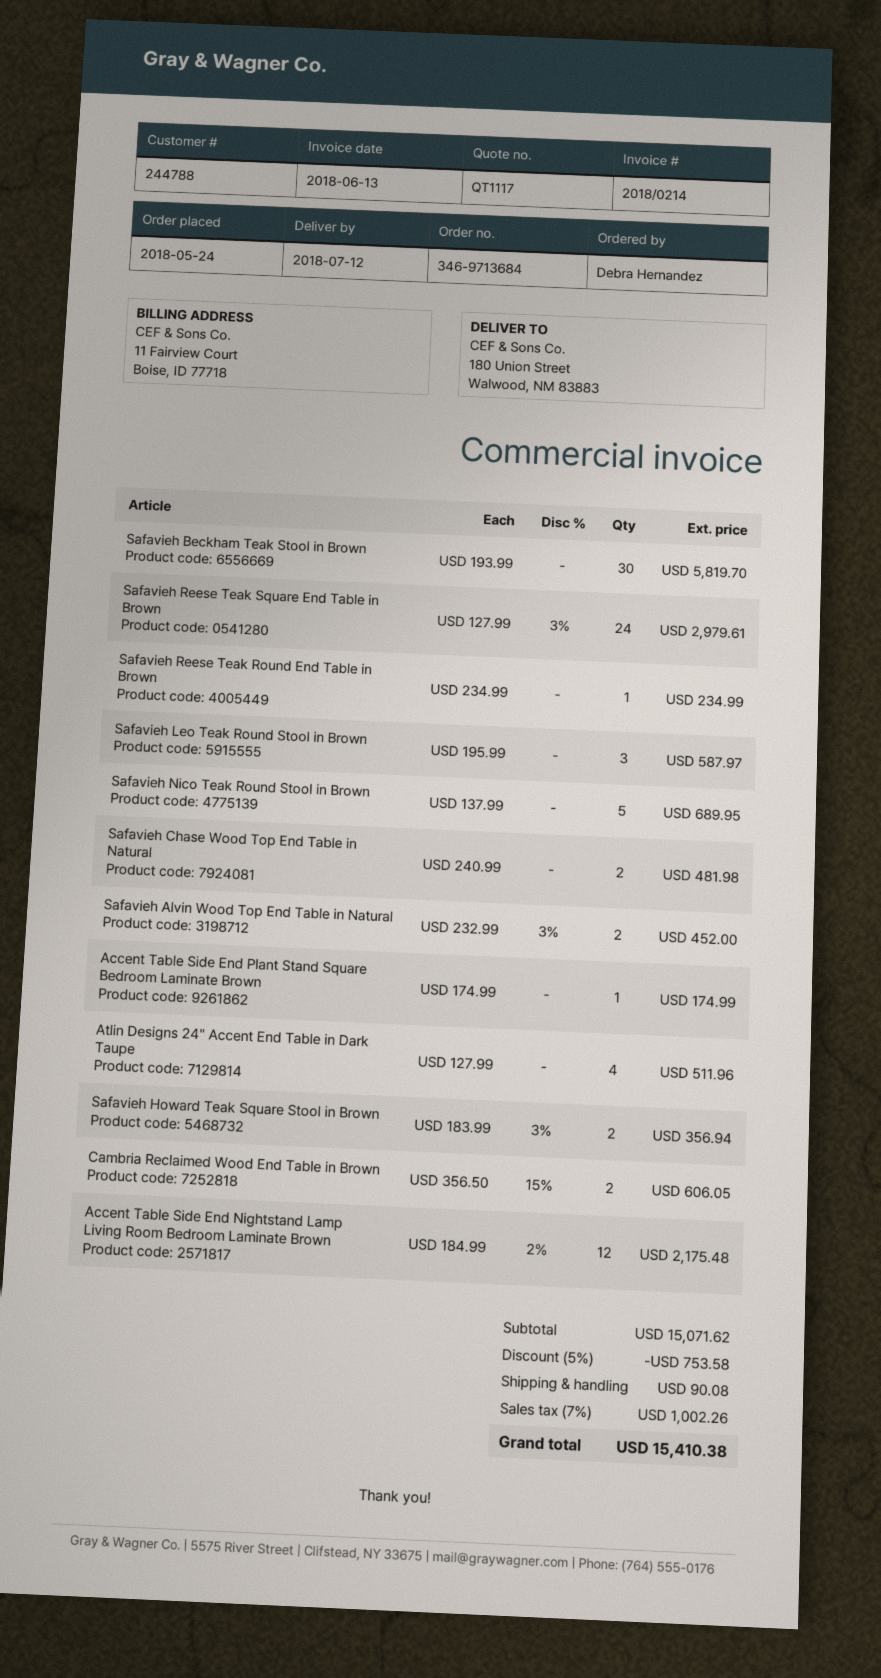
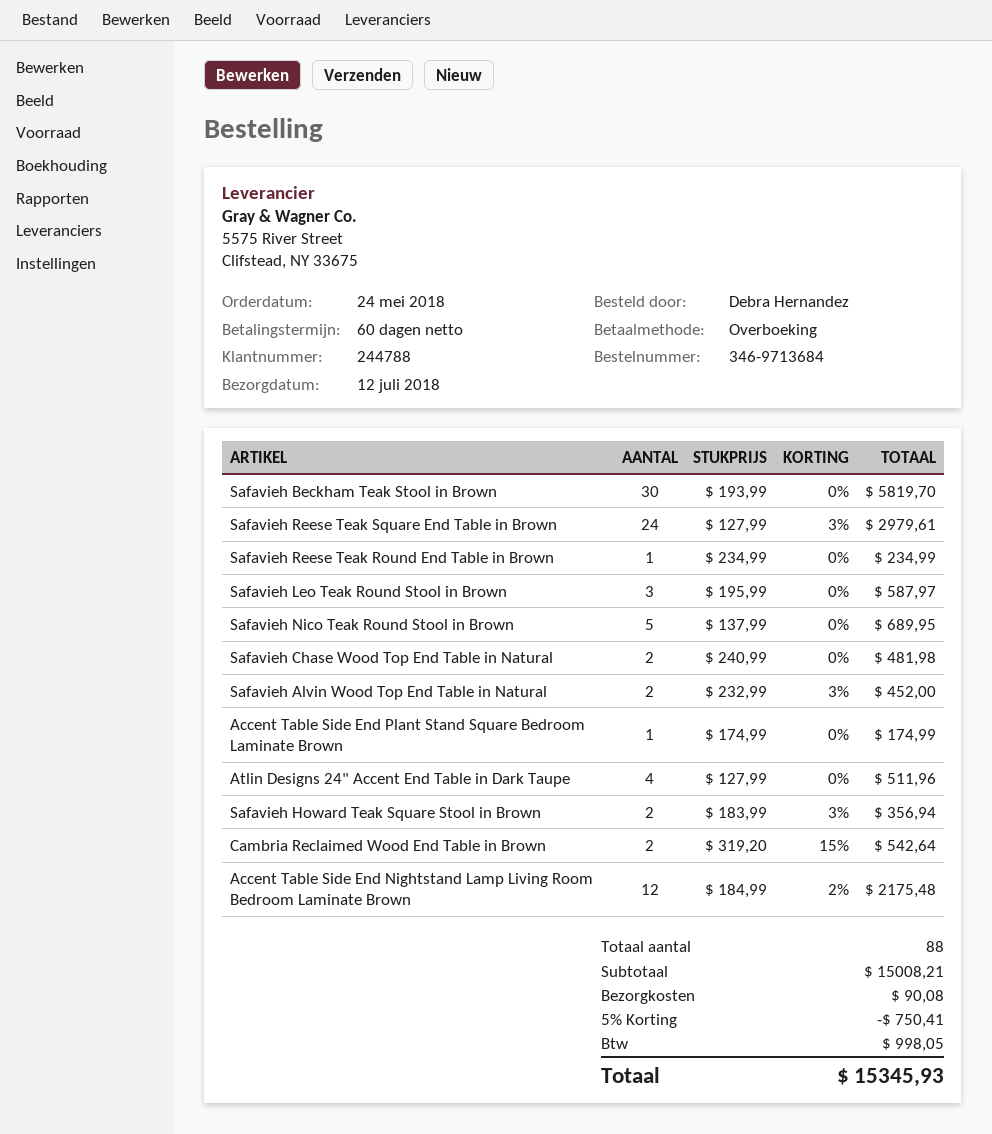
Cambria Reclaimed Wood End Table in Brown: 2 x 356.50 - 15% = 606.05 -> 2 x 319.20 - 15% = 542.64
subtotal: 15071.62 -> 15008.21
discount: 5% = 753.58 -> 5% = 750.41
tax: 1002.26 -> 998.05
total: 15410.38 -> 15345.93

